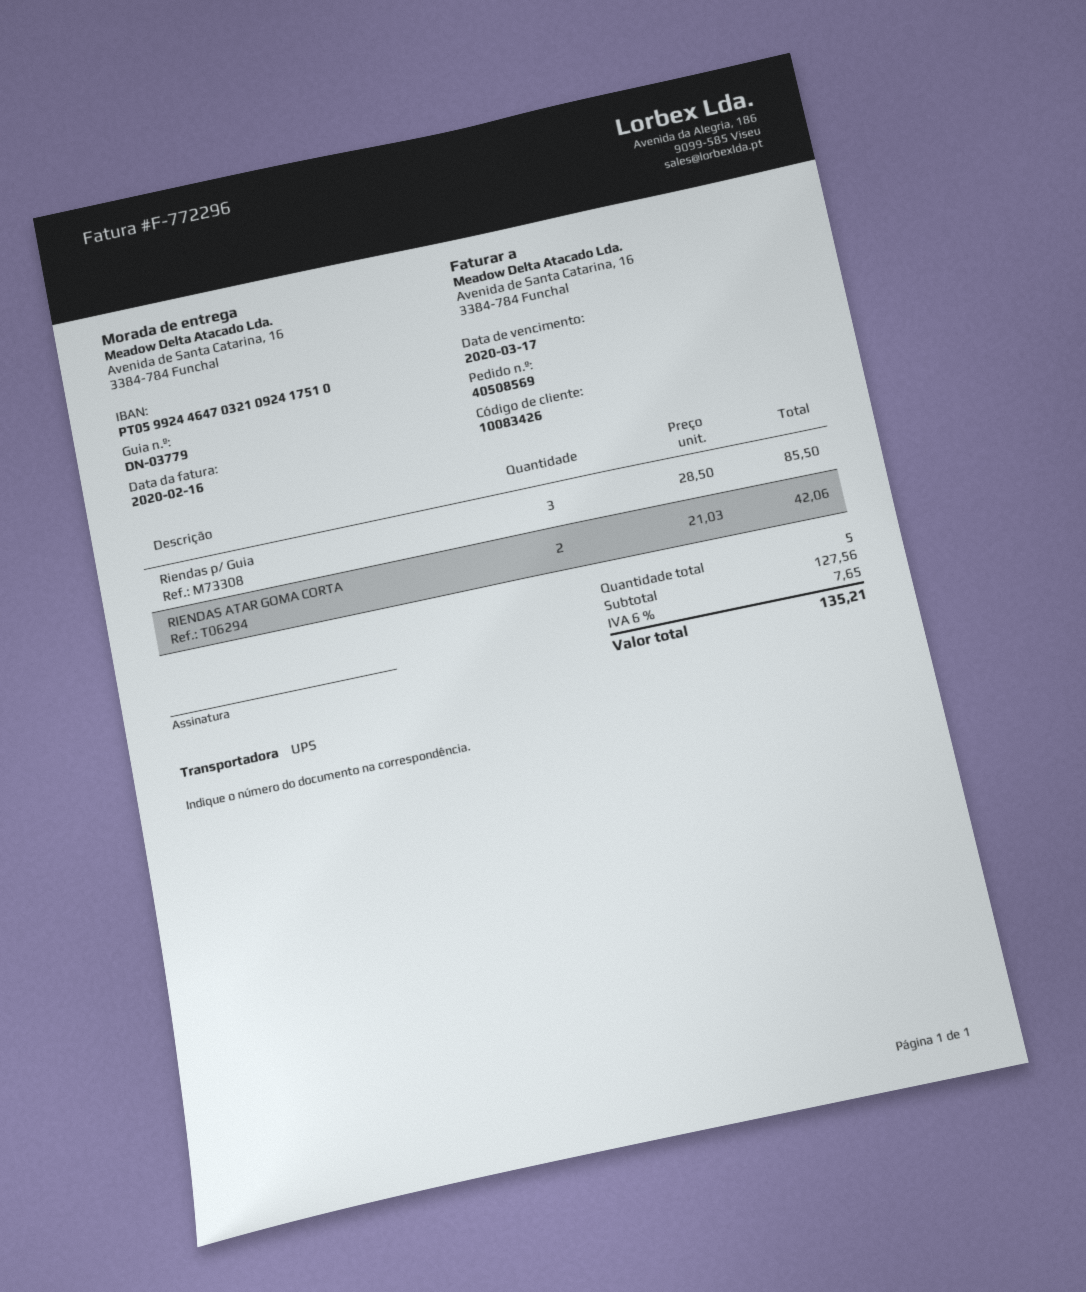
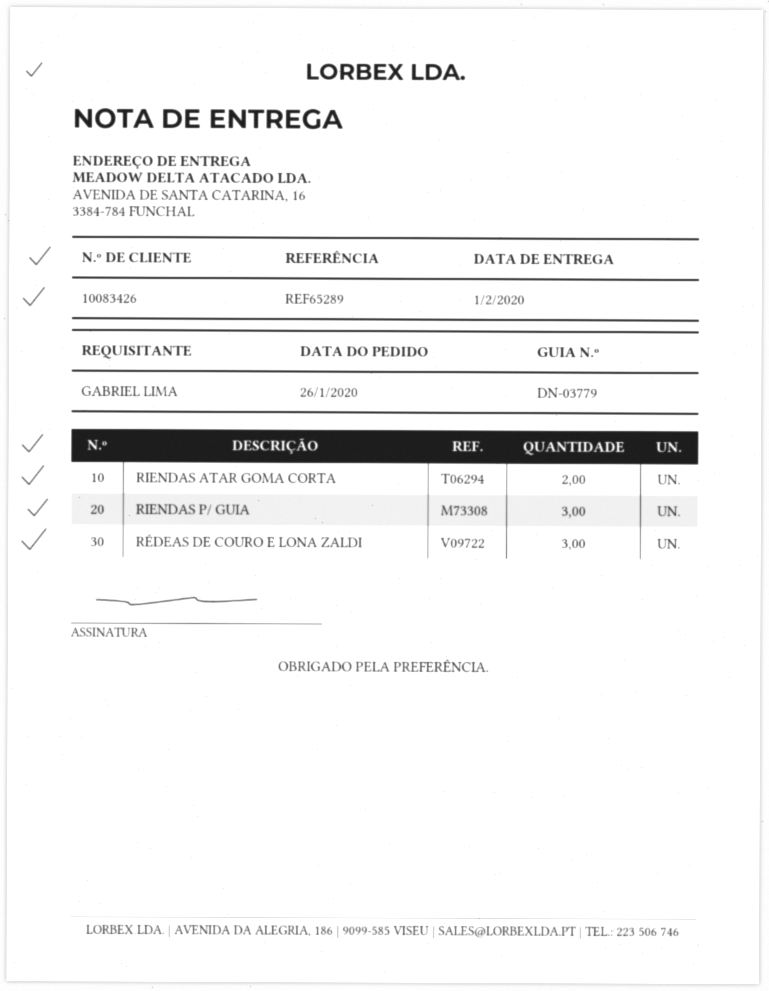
RÉDEAS DE COURO E LONA ZALDI: none -> 3

